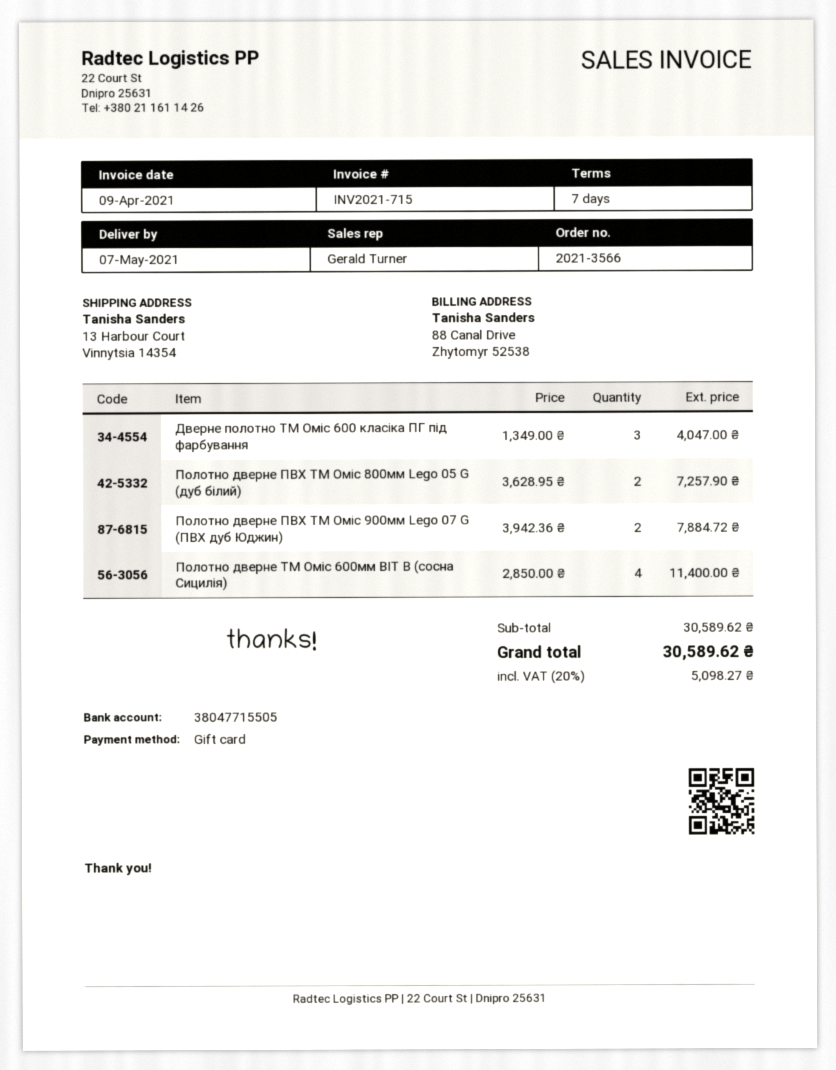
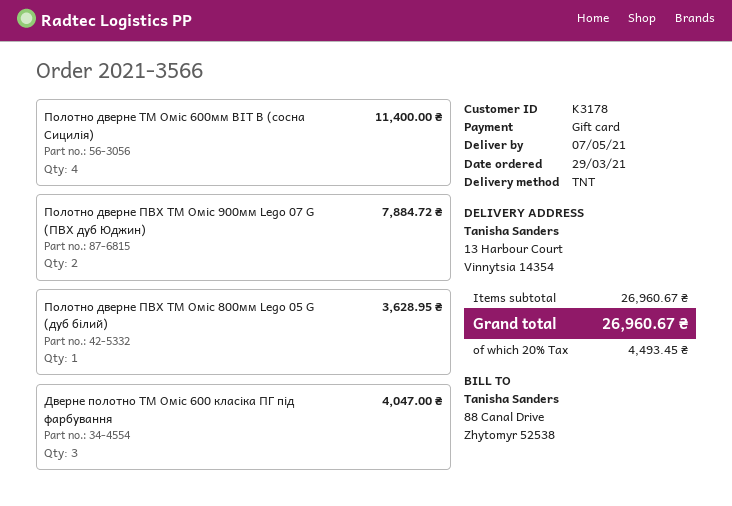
Полотно дверне ПВХ ТМ Оміс 800мм Lego 05 G (дуб білий): 2 for 7257.90 -> 1 for 3628.95
subtotal: 30589.62 -> 26960.67
tax: 20% = 5098.27 -> 20% = 4493.45
total: 30589.62 -> 26960.67

